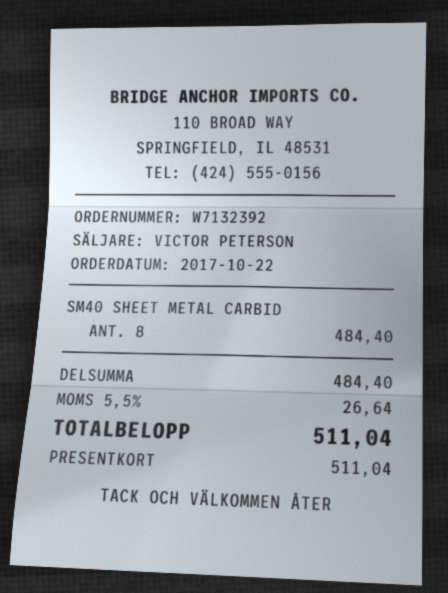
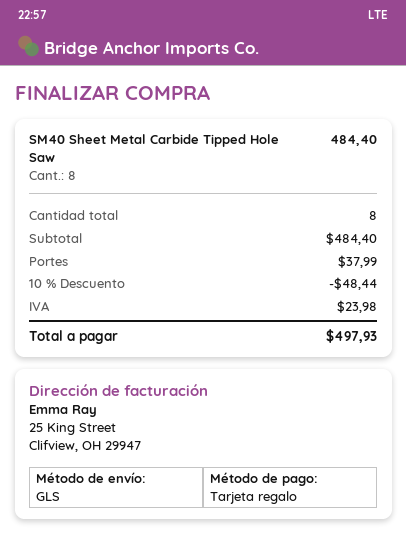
discount: none -> 10% = 48.44
shipping: none -> 37.99
tax: 26.64 -> 23.98
total: 511.04 -> 497.93

